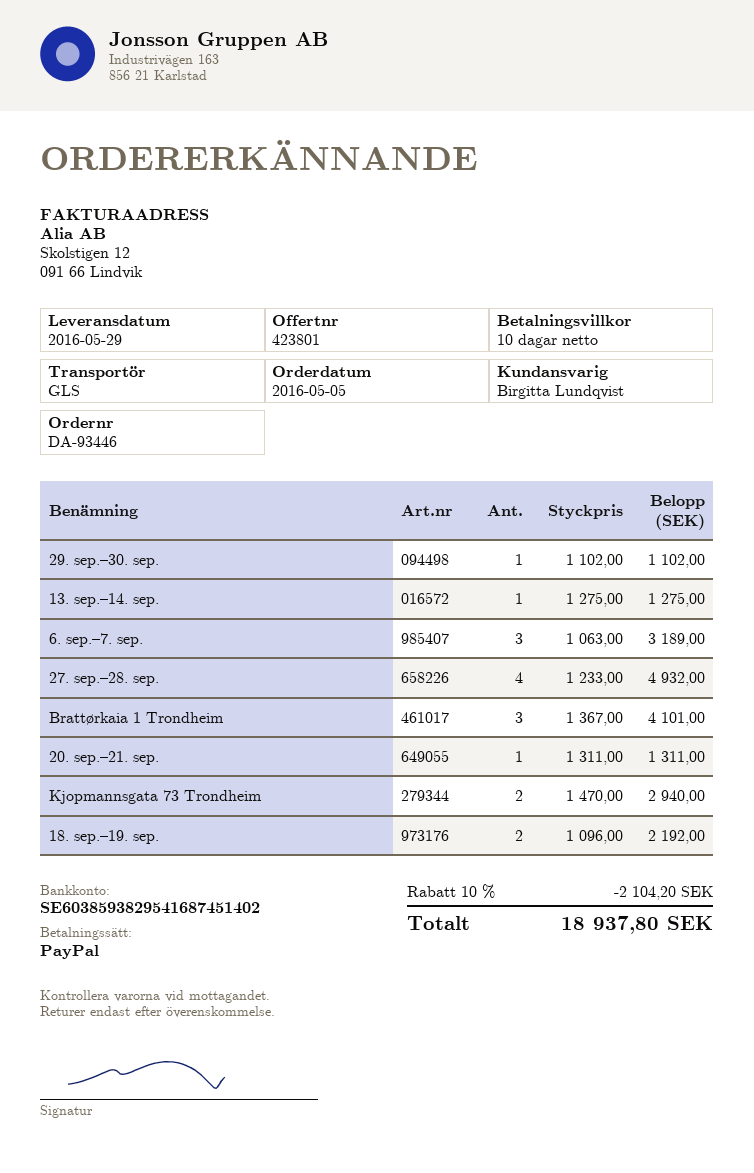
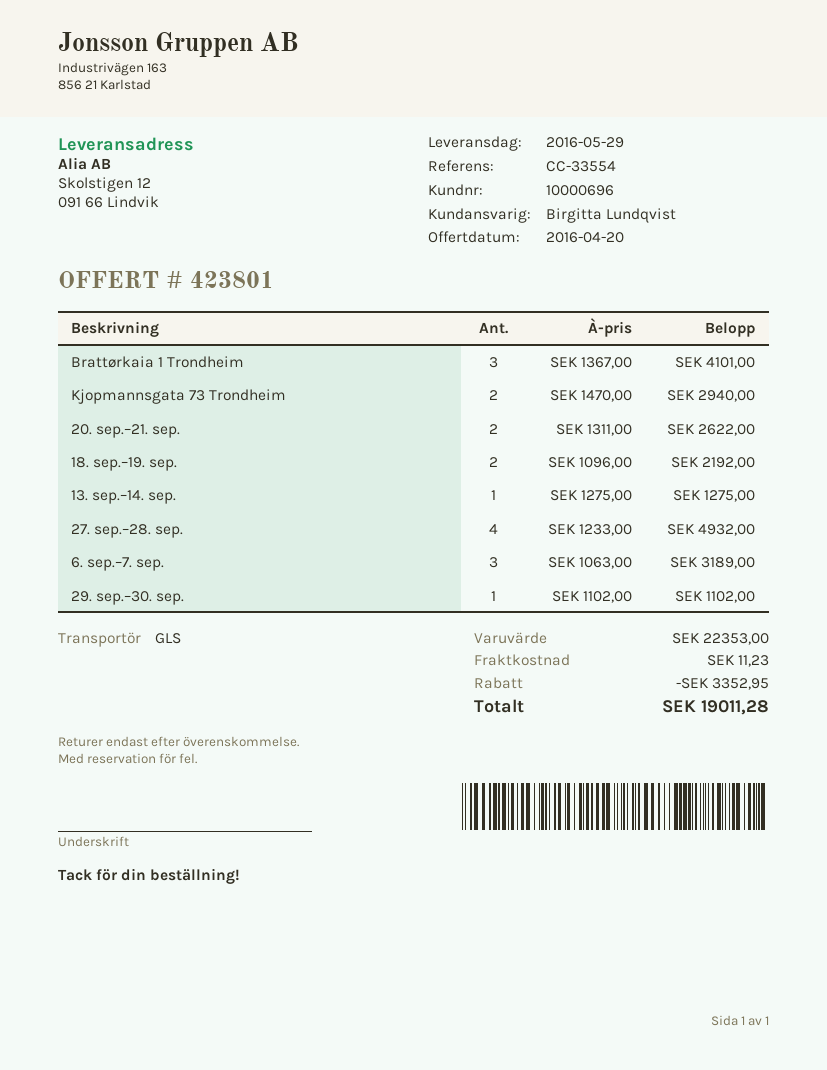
20. sep.–21. sep.: 1 x 1311.00 = 1311.00 -> 2 x 1311.00 = 2622.00
discount: 2104.20 -> 3352.95
shipping: none -> 11.23
total: 18937.80 -> 19011.28

